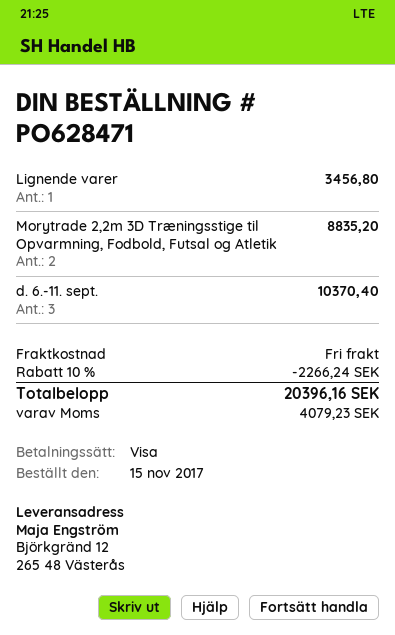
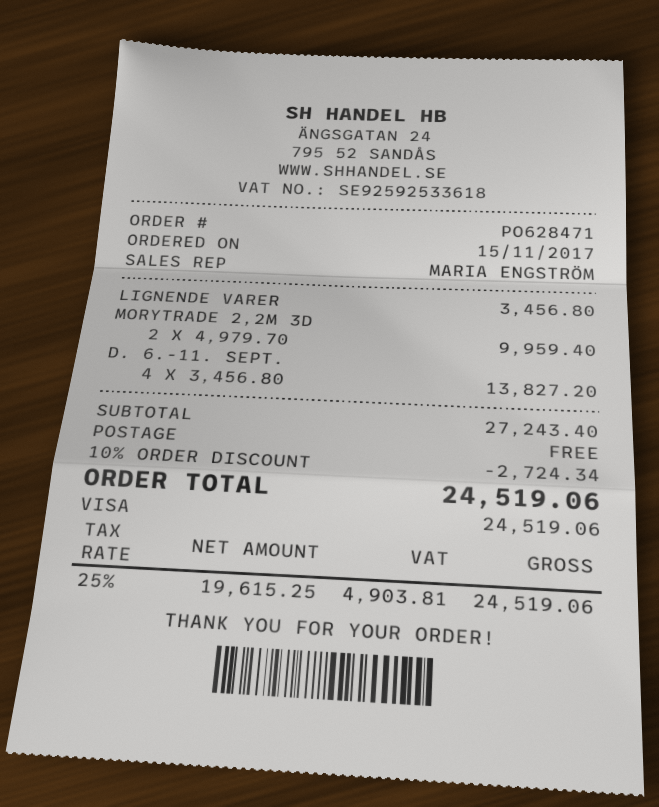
Morytrade 2,2m 3D Træningsstige til Opvarmning, Fodbold, Futsal og Atletik: 2 for 8835.20 -> 2 for 9959.40
d. 6.-11. sept.: 3 for 10370.40 -> 4 for 13827.20
discount: 10% = 2266.24 -> 10% = 2724.34
tax: 4079.23 -> 4903.81
total: 20396.16 -> 24519.06

